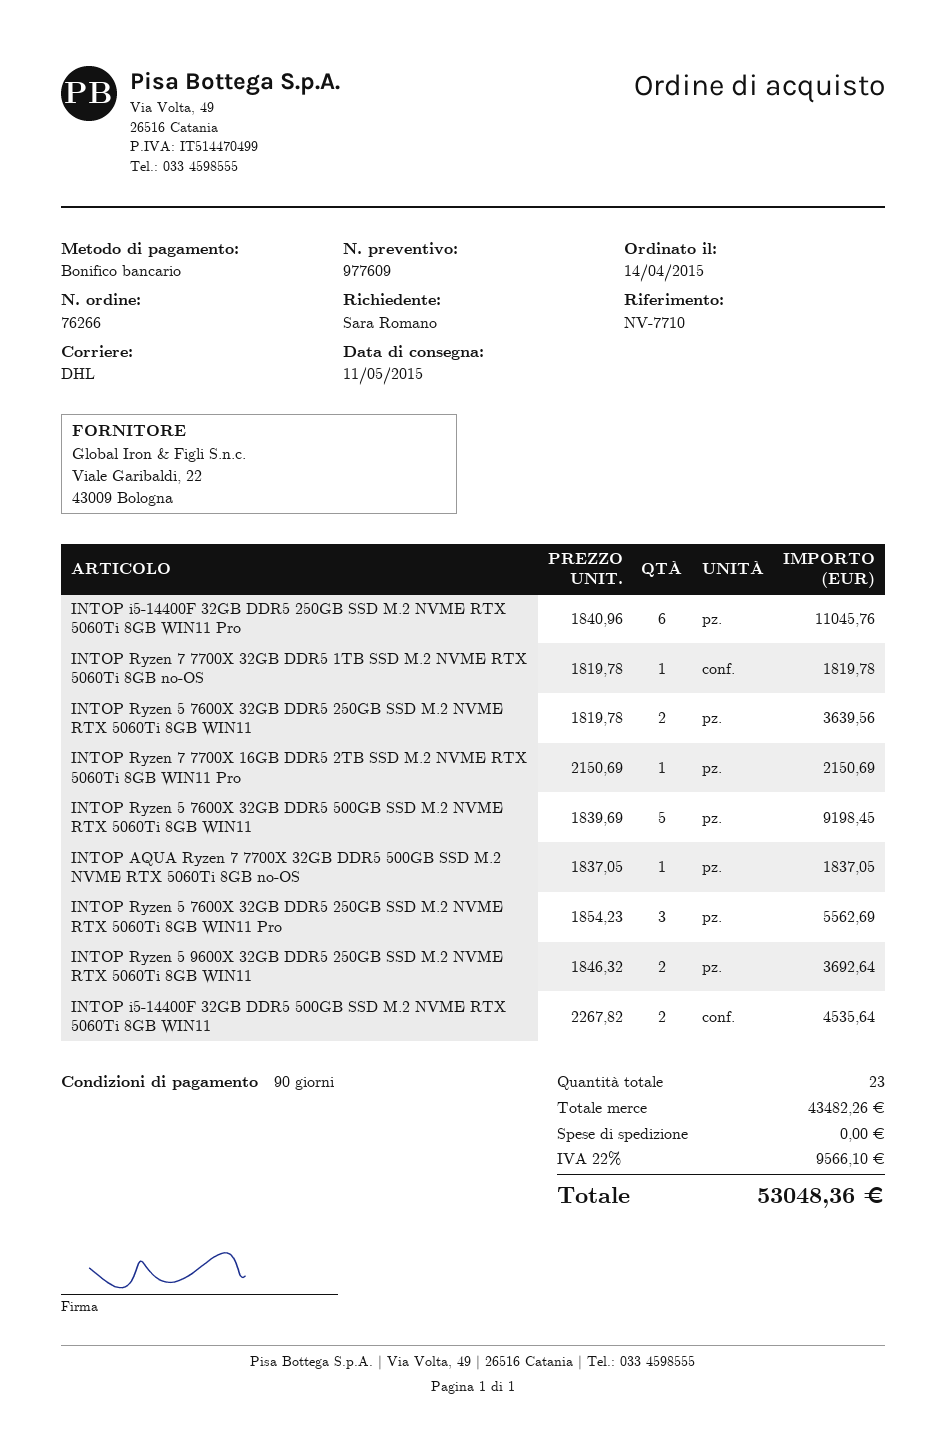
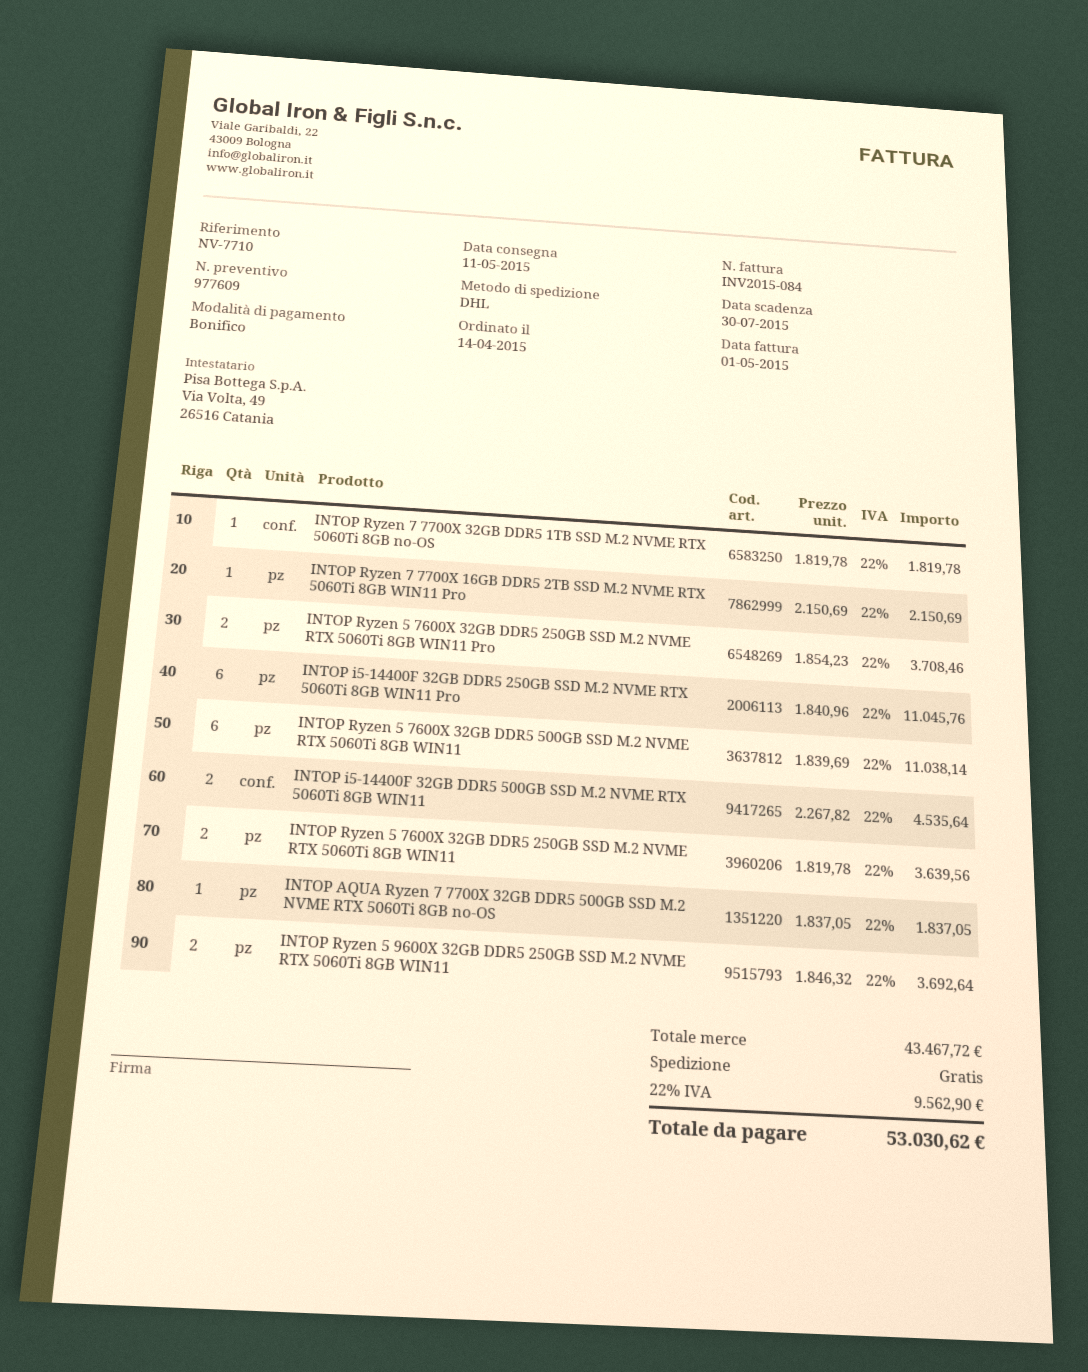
INTOP Ryzen 5 7600X 32GB DDR5 500GB SSD M.2 NVME RTX 5060Ti 8GB WIN11: 5 x 1839.69 = 9198.45 -> 6 x 1839.69 = 11038.14
INTOP Ryzen 5 7600X 32GB DDR5 250GB SSD M.2 NVME RTX 5060Ti 8GB WIN11 Pro: 3 x 1854.23 = 5562.69 -> 2 x 1854.23 = 3708.46
subtotal: 43482.26 -> 43467.72
tax: 22% = 9566.10 -> 22% = 9562.90
total: 53048.36 -> 53030.62

